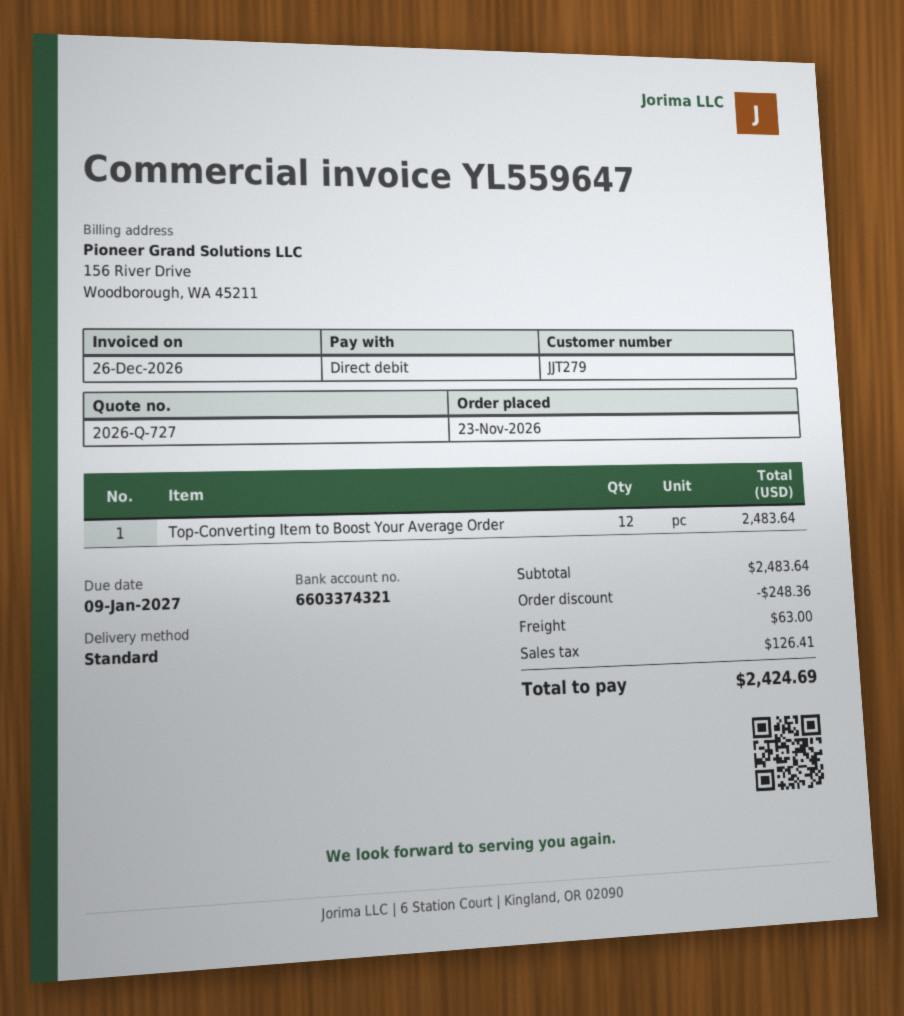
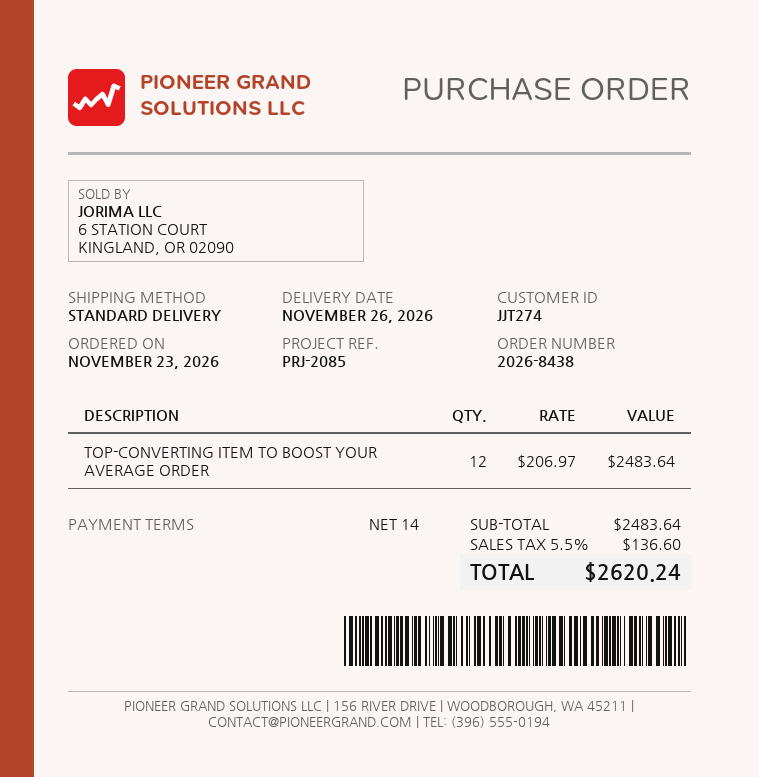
customer number: JJT279 -> JJT274
discount: 248.36 -> none
shipping: 63.00 -> none
tax: 126.41 -> 136.60
total: 2424.69 -> 2620.24

